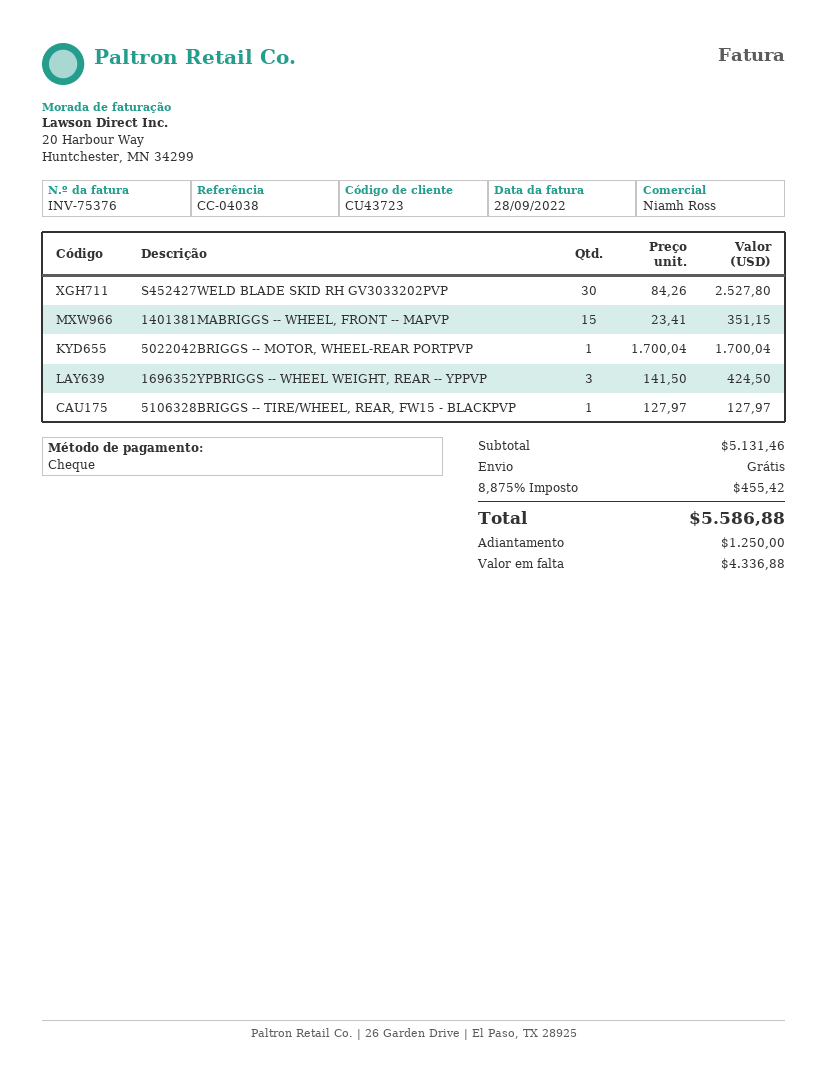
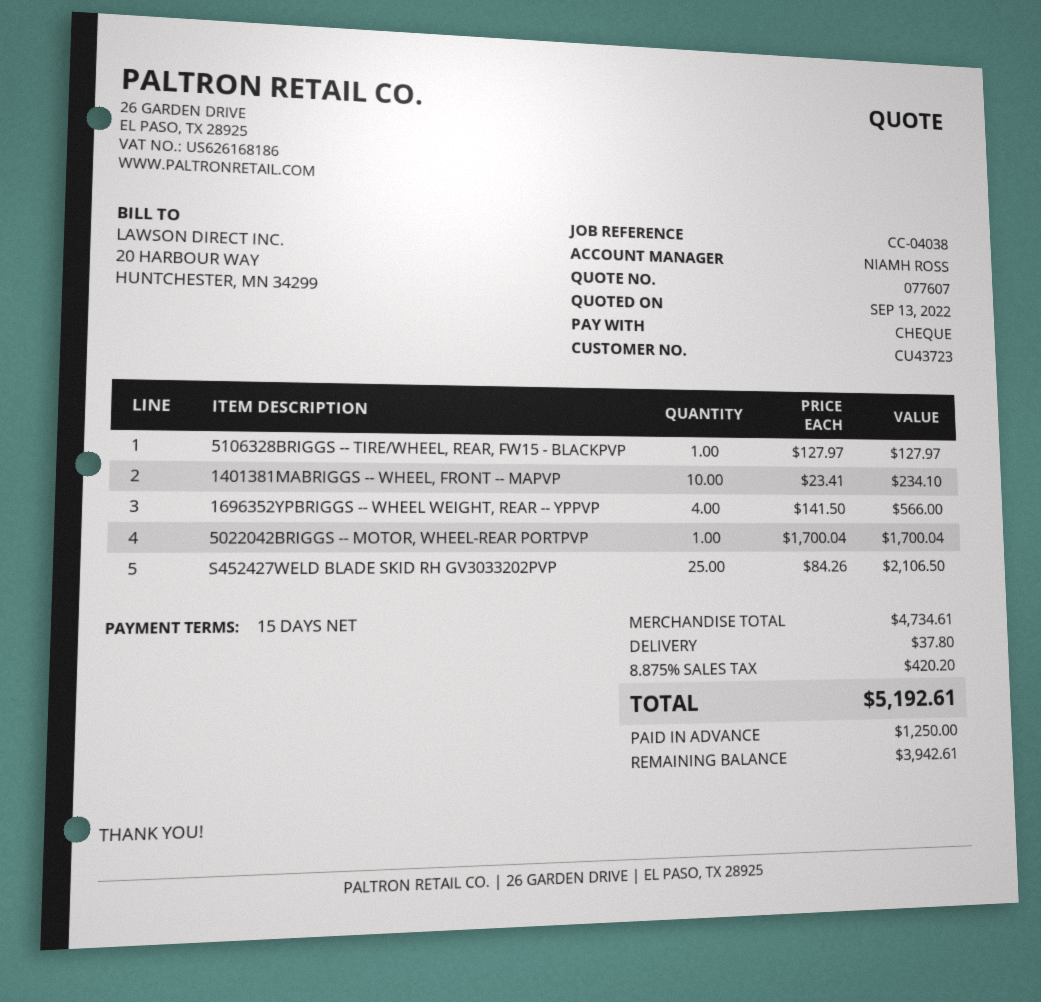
S452427WELD BLADE SKID RH GV3033202PVP: 30 x 84.26 = 2527.80 -> 25 x 84.26 = 2106.50
1401381MABRIGGS -- WHEEL, FRONT -- MAPVP: 15 x 23.41 = 351.15 -> 10 x 23.41 = 234.10
1696352YPBRIGGS -- WHEEL WEIGHT, REAR -- YPPVP: 3 x 141.50 = 424.50 -> 4 x 141.50 = 566.00
subtotal: 5131.46 -> 4734.61
shipping: 0.00 -> 37.80
tax: 8.875% = 455.42 -> 8.875% = 420.20
total: 5586.88 -> 5192.61
balance: 4336.88 -> 3942.61

